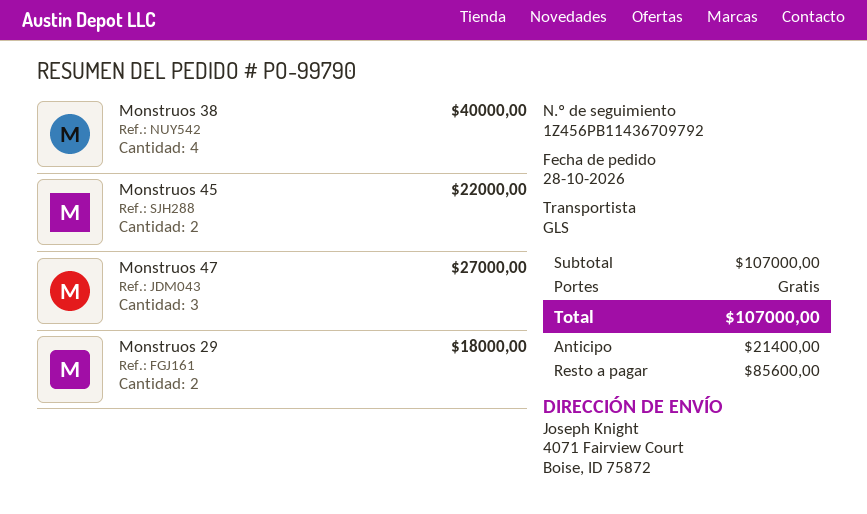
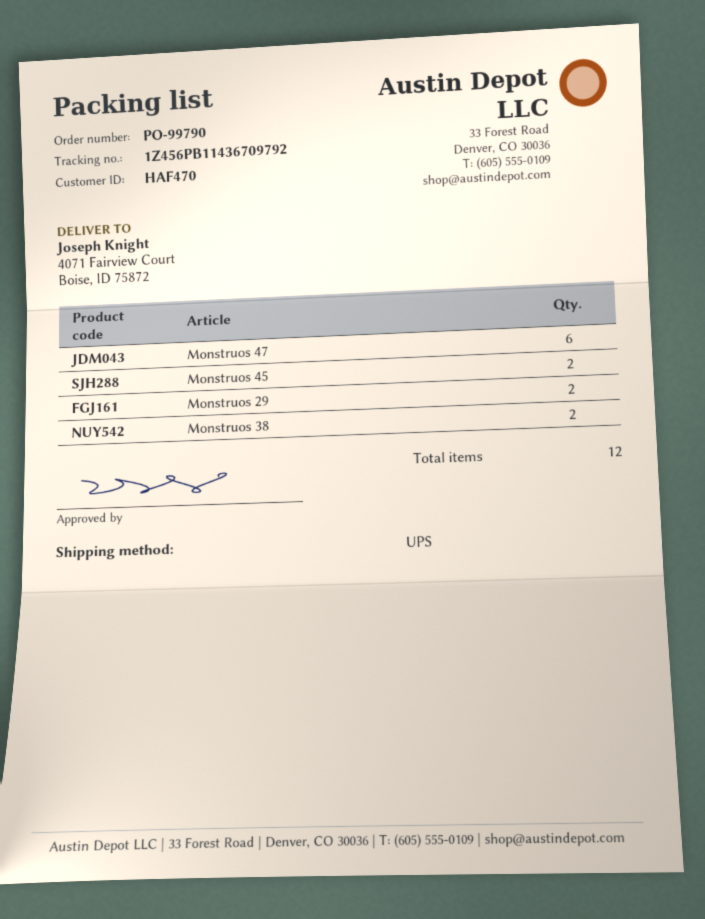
shipping method: GLS -> UPS
Monstruos 38: 4 -> 2
Monstruos 47: 3 -> 6

